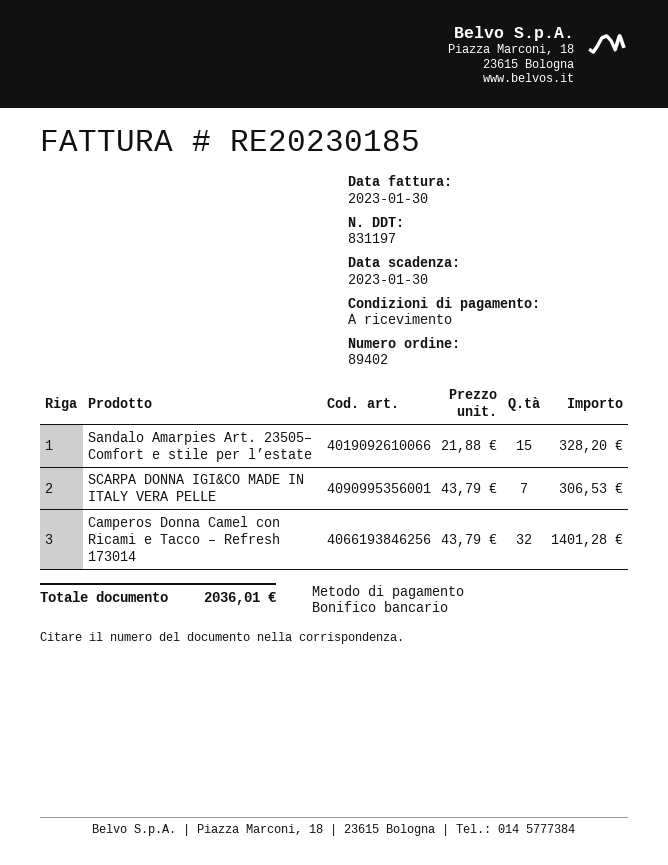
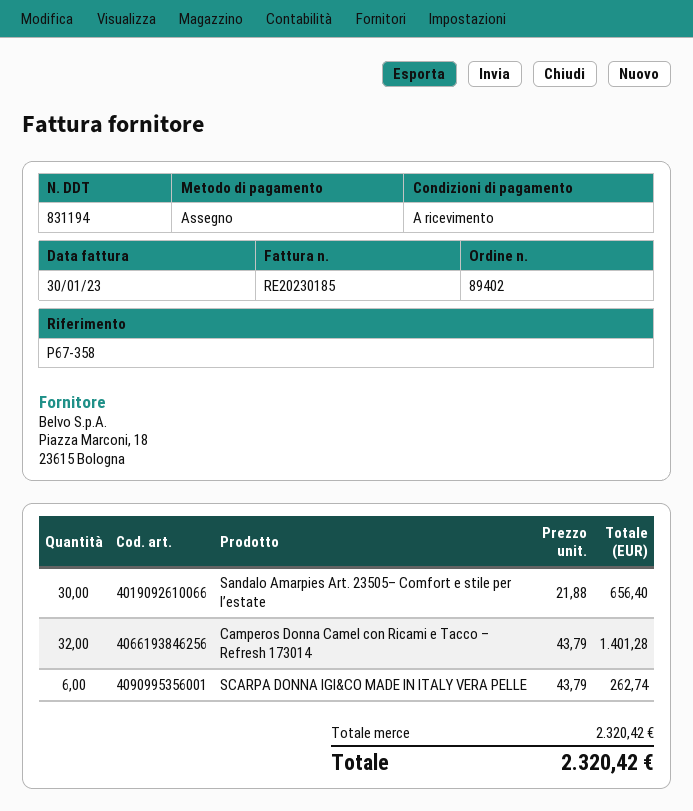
delivery note number: 831197 -> 831194
payment method: bank transfer -> cheque
Sandalo Amarpies Art. 23505– Comfort e stile per l’estate: 15 x 21.88 = 328.20 -> 30 x 21.88 = 656.40
SCARPA DONNA IGI&CO MADE IN ITALY VERA PELLE: 7 x 43.79 = 306.53 -> 6 x 43.79 = 262.74
total: 2036.01 -> 2320.42

